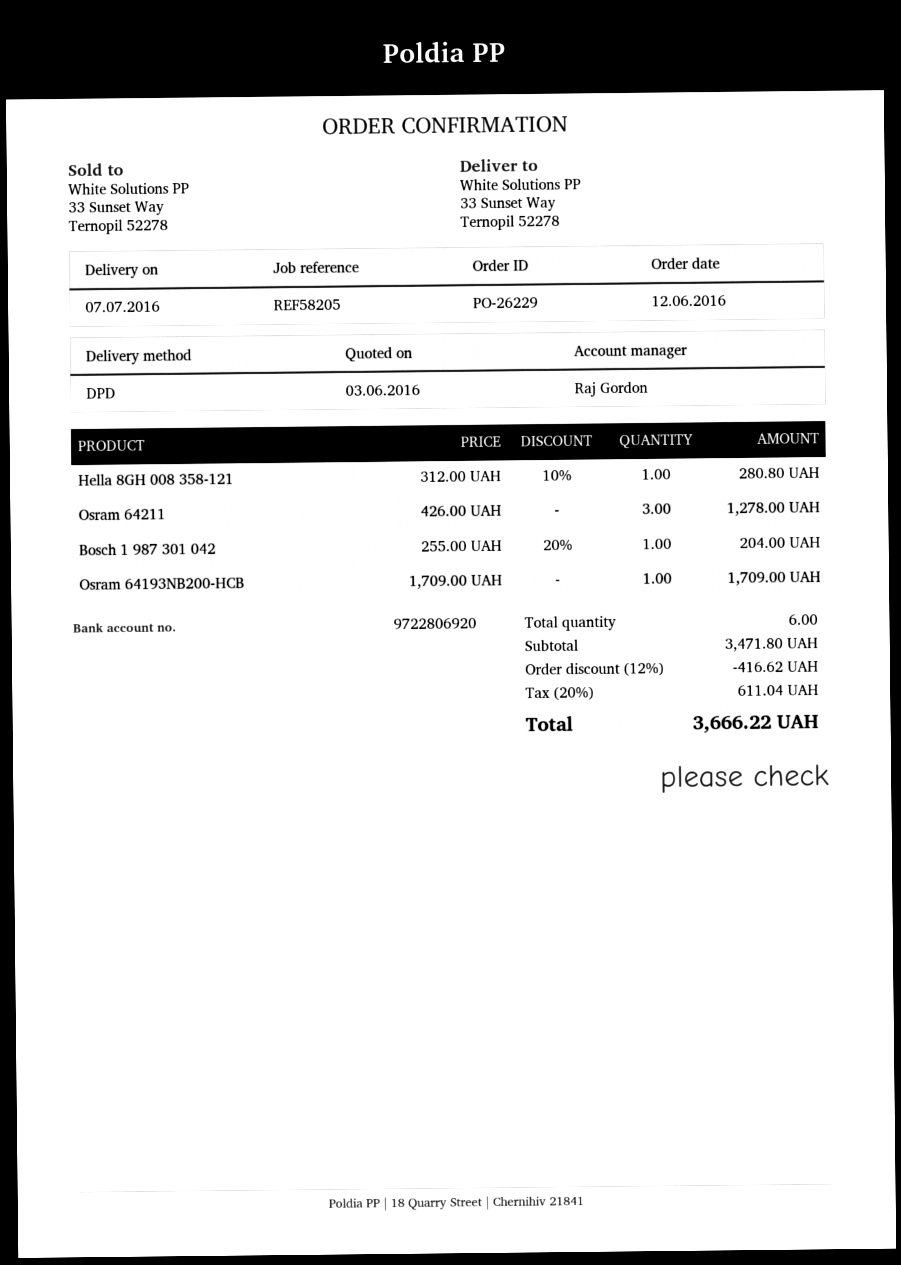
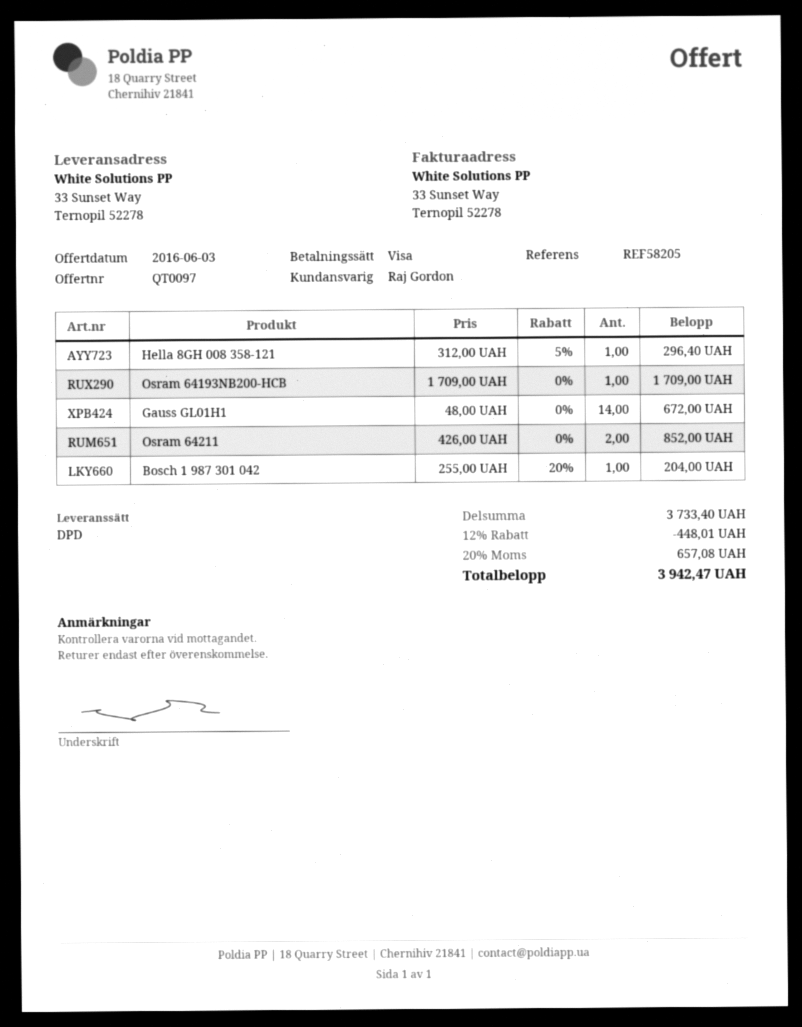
Hella 8GH 008 358-121: 1 x 312.00 - 10% = 280.80 -> 1 x 312.00 - 5% = 296.40
Osram 64211: 3 x 426.00 = 1278.00 -> 2 x 426.00 = 852.00
Gauss GL01H1: none -> 14 x 48.00 = 672.00
subtotal: 3471.80 -> 3733.40
discount: 12% = 416.62 -> 12% = 448.01
tax: 20% = 611.04 -> 20% = 657.08
total: 3666.22 -> 3942.47

